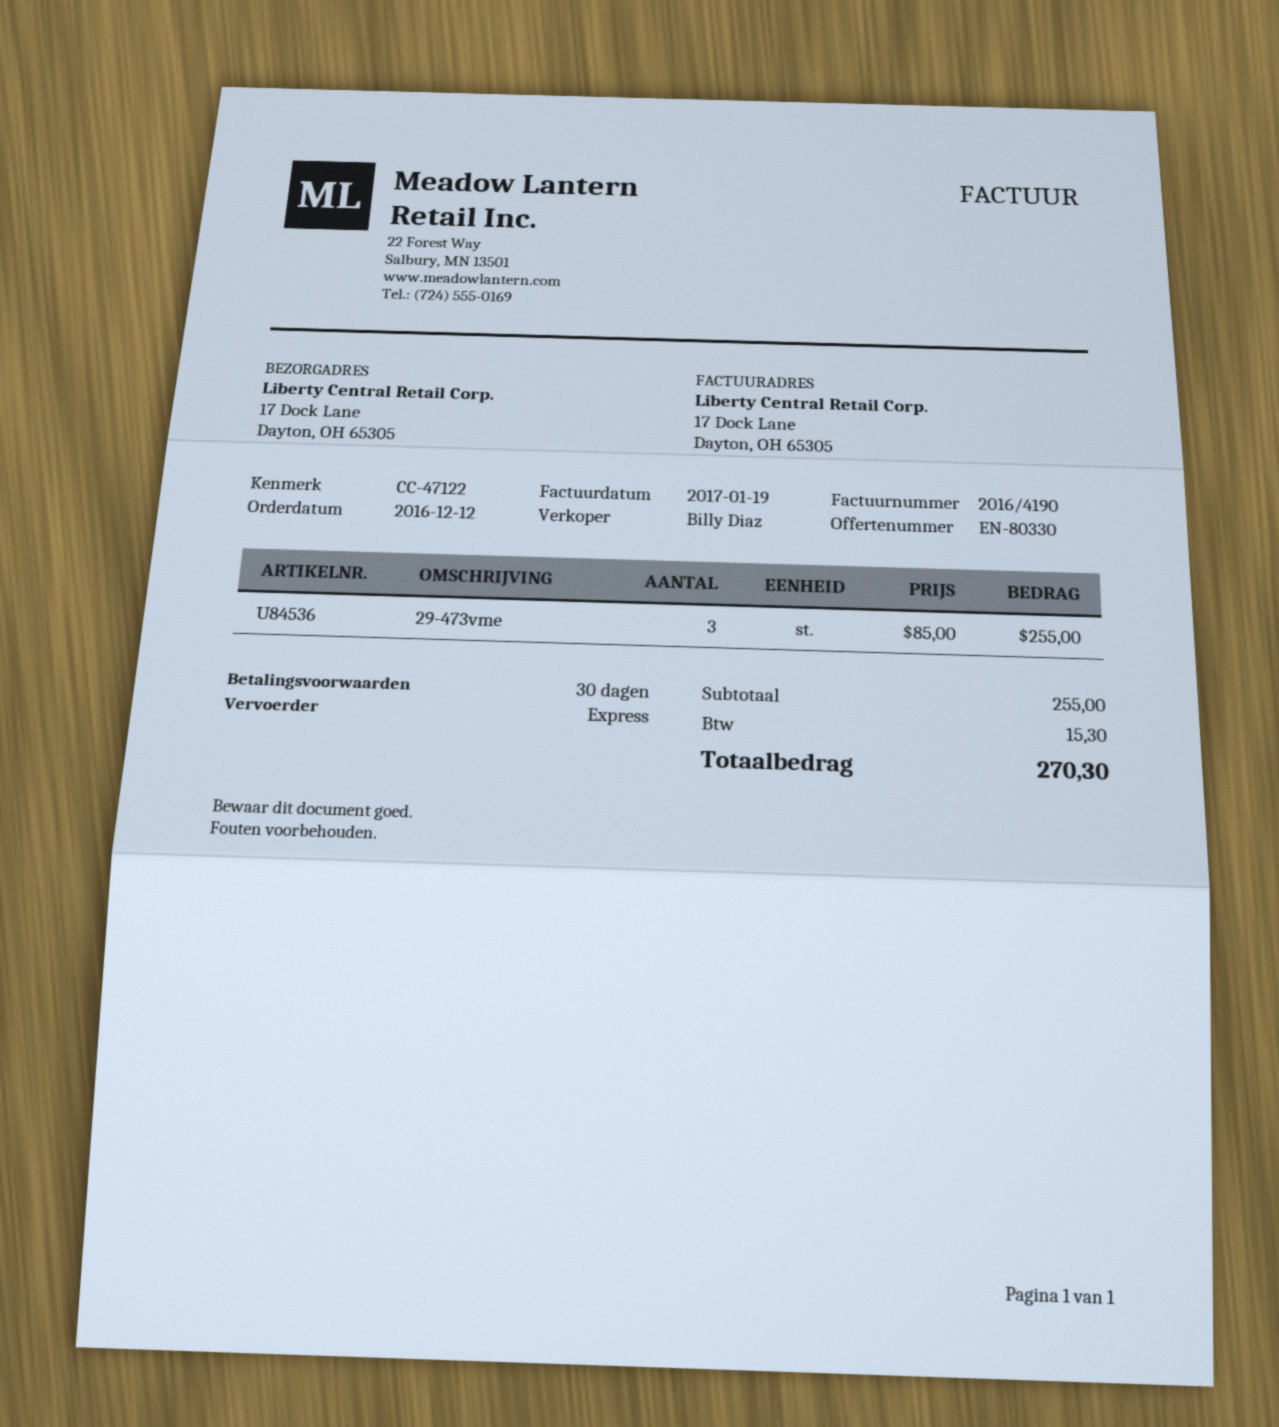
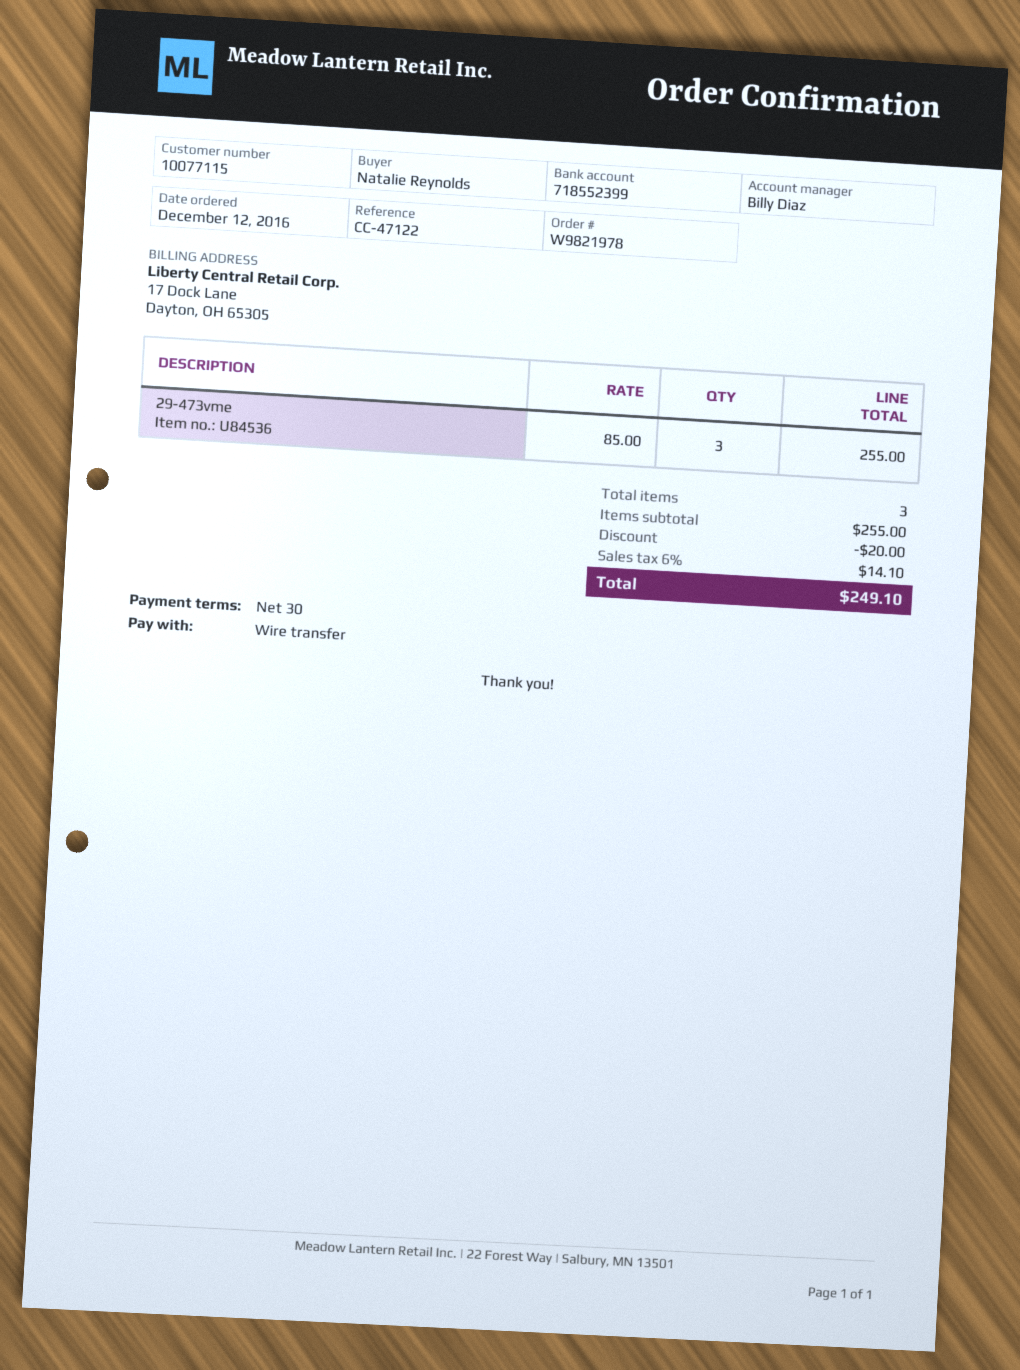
discount: none -> 20.00
tax: 15.30 -> 14.10
total: 270.30 -> 249.10

